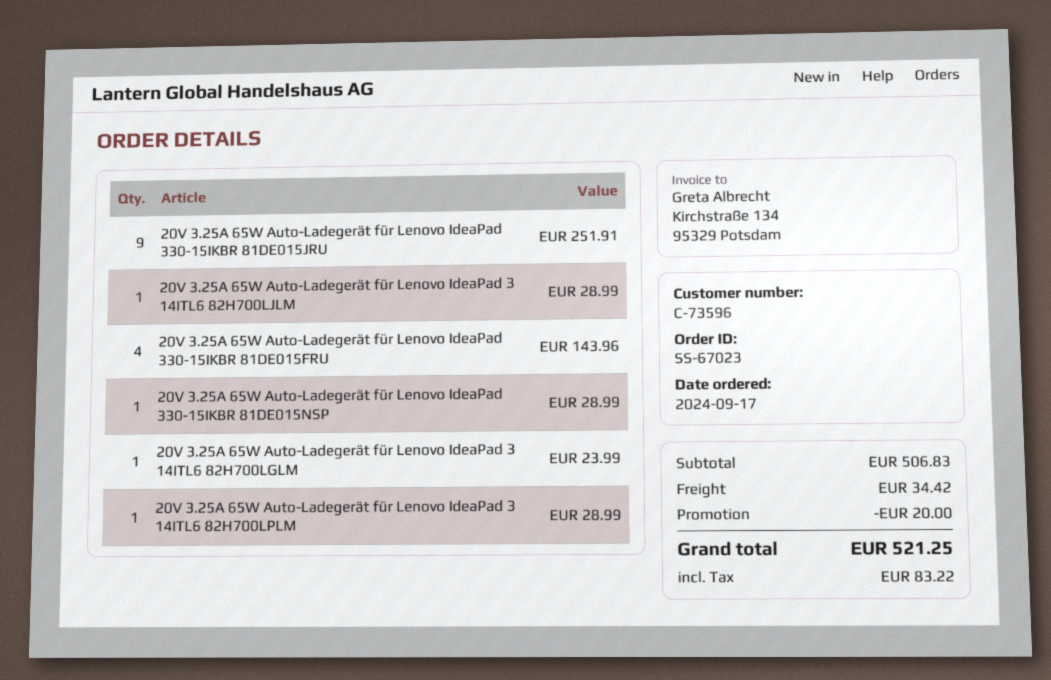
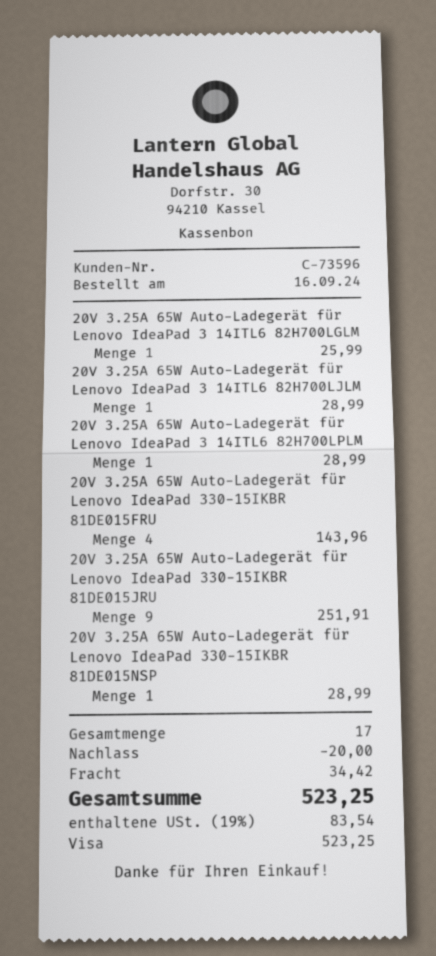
order date: 2024-09-17 -> 2024-09-16
20V 3.25A 65W Auto-Ladegerät für Lenovo IdeaPad 3 14ITL6 82H700LGLM: 1 for 23.99 -> 1 for 25.99
tax: 83.22 -> 83.54
total: 521.25 -> 523.25

